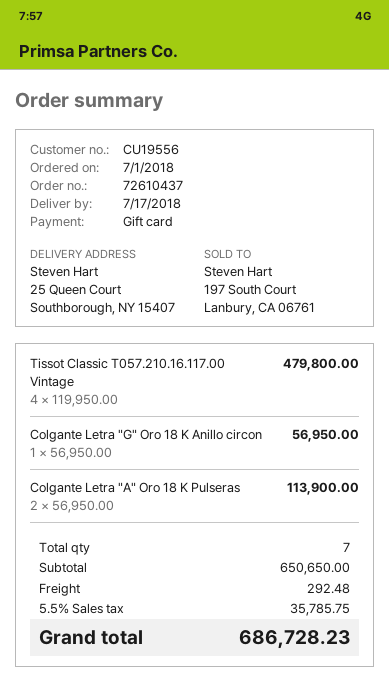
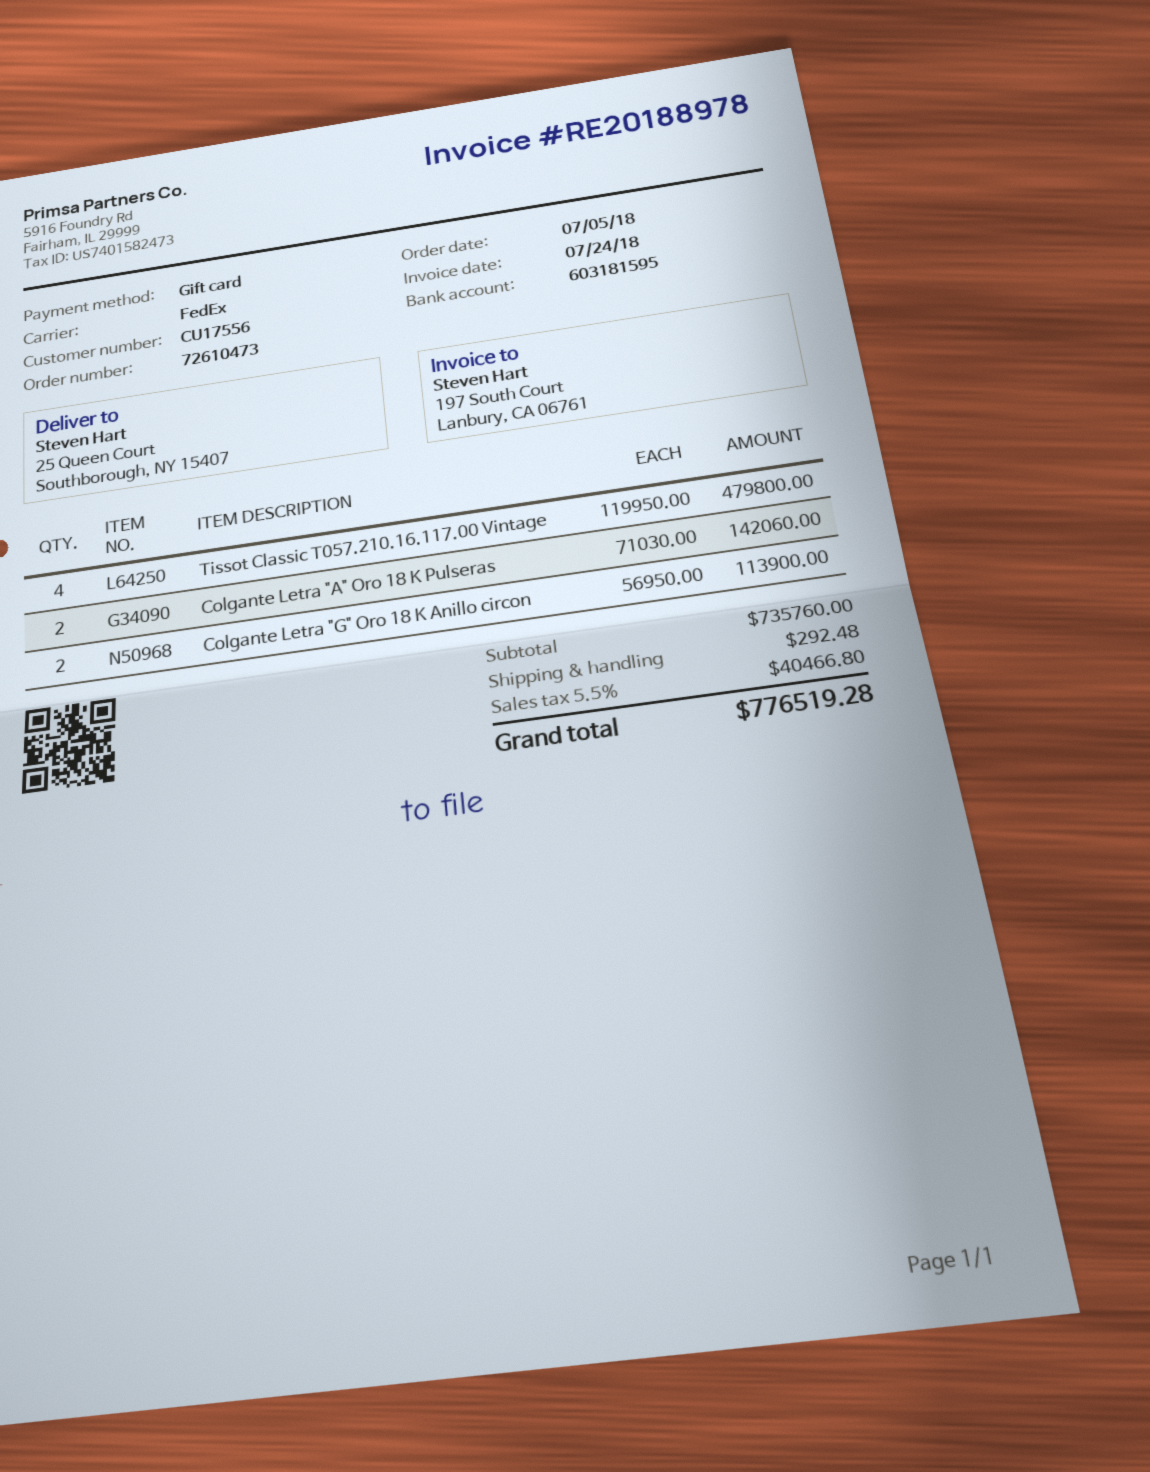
order number: 72610437 -> 72610473
order date: 2018-07-01 -> 2018-07-05
customer number: CU19556 -> CU17556
Colgante Letra "G" Oro 18 K Anillo circon: 1 x 56950.00 = 56950.00 -> 2 x 56950.00 = 113900.00
Colgante Letra "A" Oro 18 K Pulseras: 2 x 56950.00 = 113900.00 -> 2 x 71030.00 = 142060.00
subtotal: 650650.00 -> 735760.00
tax: 5.5% = 35785.75 -> 5.5% = 40466.80
total: 686728.23 -> 776519.28

